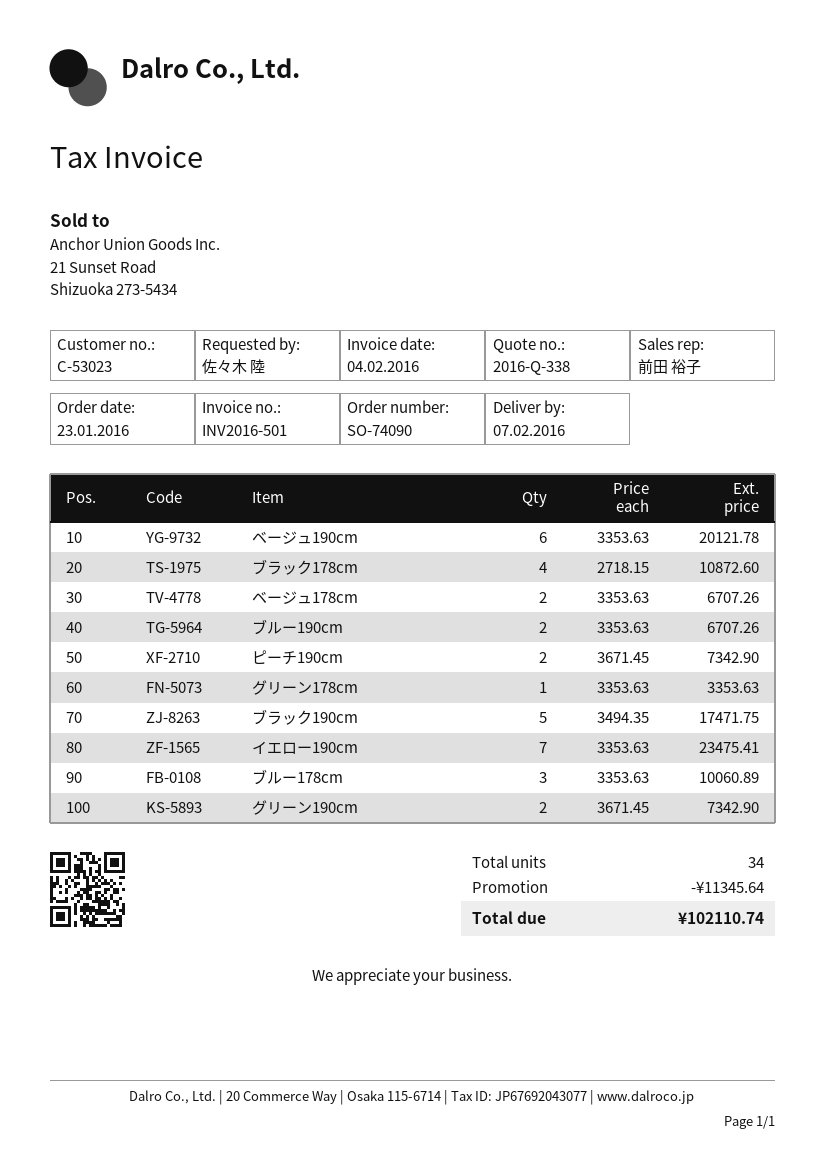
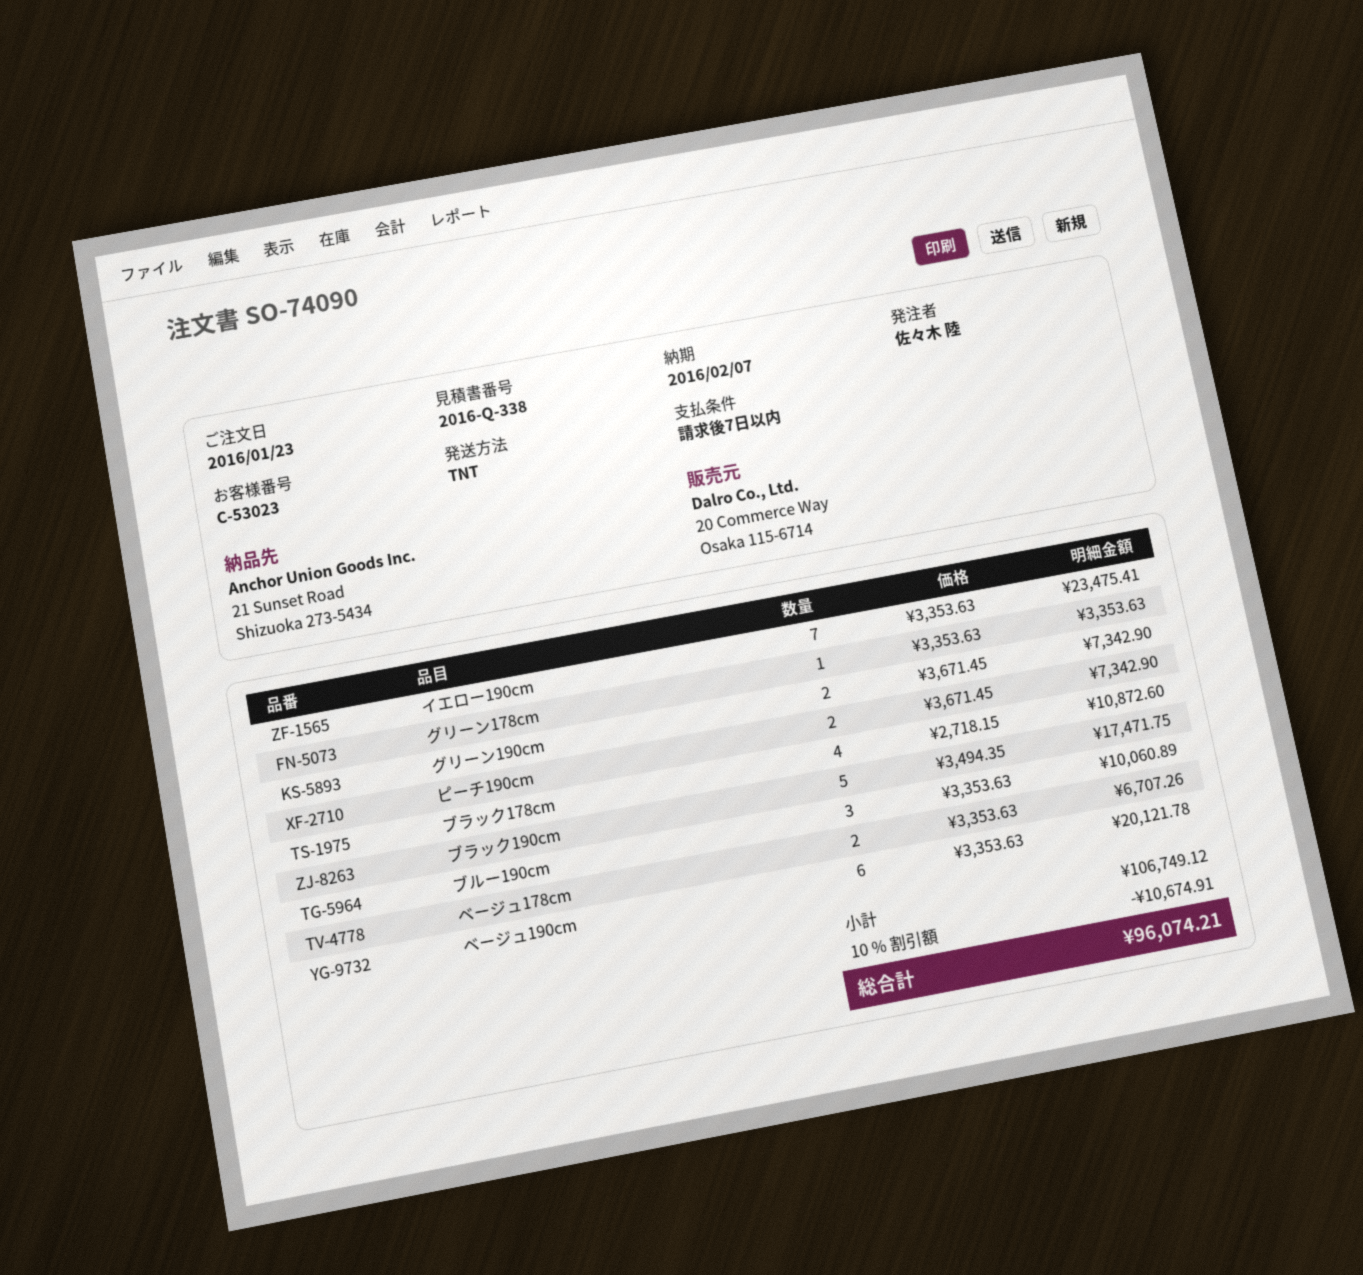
ブルー190cm: 2 x 3353.63 = 6707.26 -> 3 x 3353.63 = 10060.89
ブルー178cm: 3 x 3353.63 = 10060.89 -> none
discount: 11345.64 -> 10674.91
total: 102110.74 -> 96074.21

